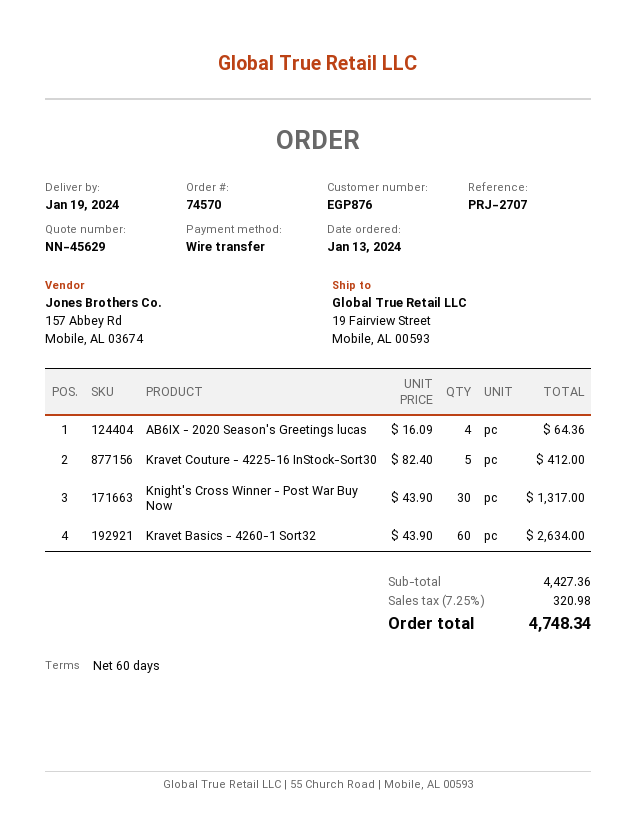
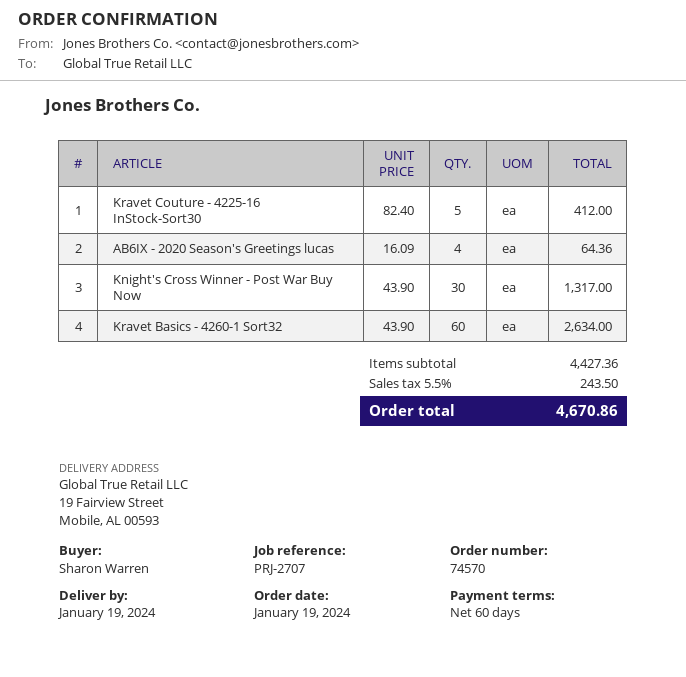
order date: 2024-01-13 -> 2024-01-19
tax: 7.25% = 320.98 -> 5.5% = 243.50
total: 4748.34 -> 4670.86

